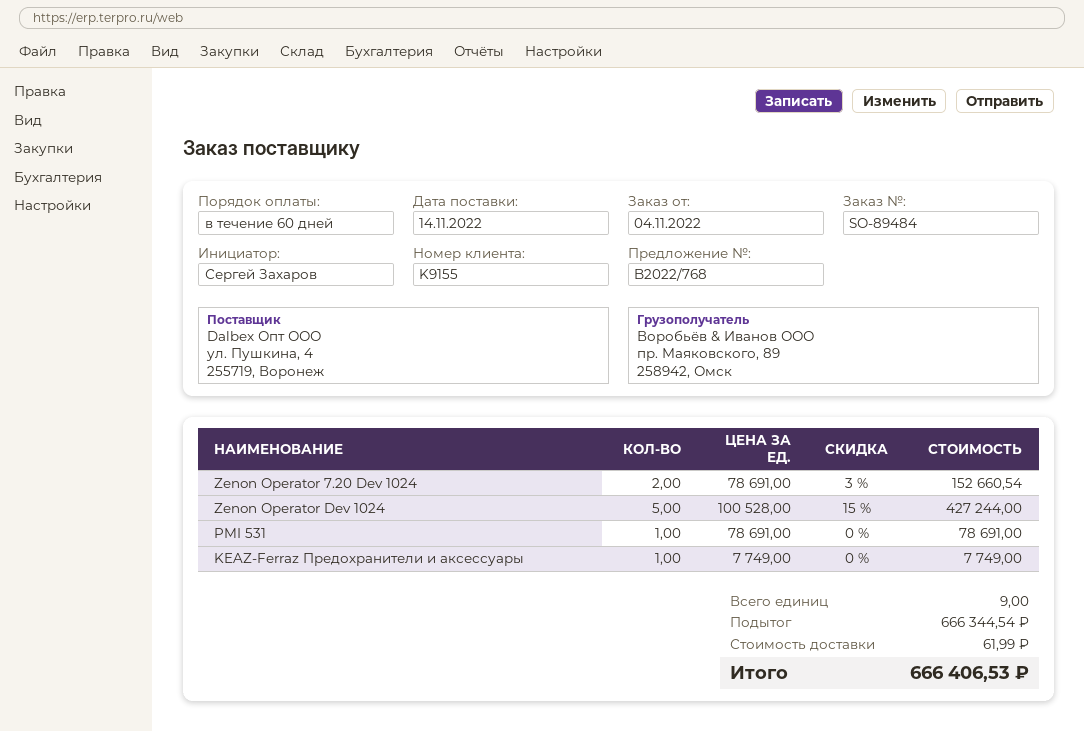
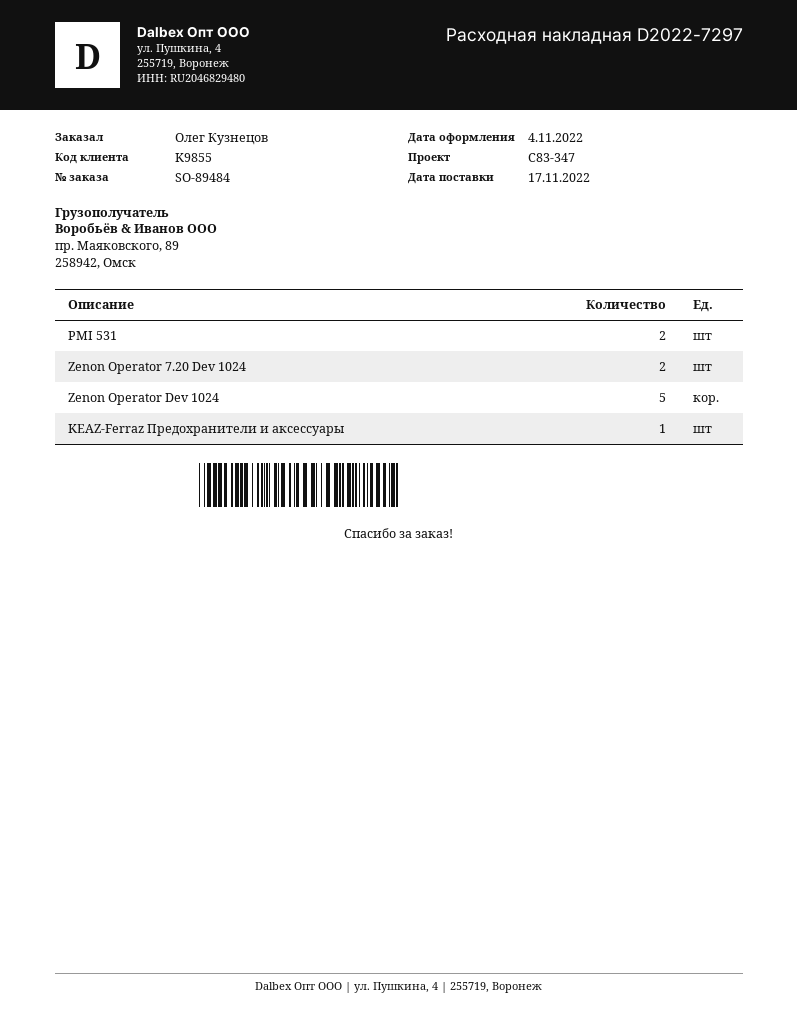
delivery date: 2022-11-14 -> 2022-11-17
customer number: K9155 -> K9855
ordered by: Сергей Захаров -> Олег Кузнецов
PMI 531: 1 -> 2

